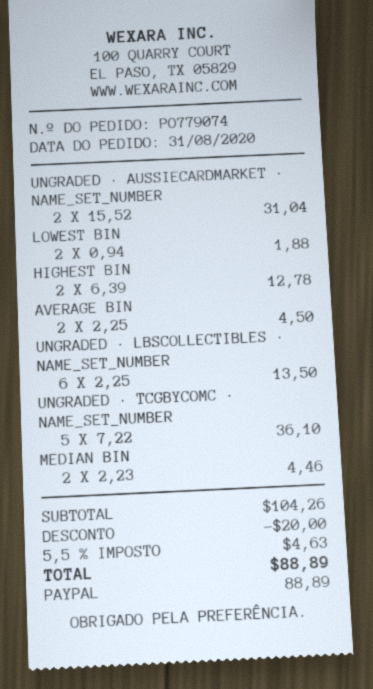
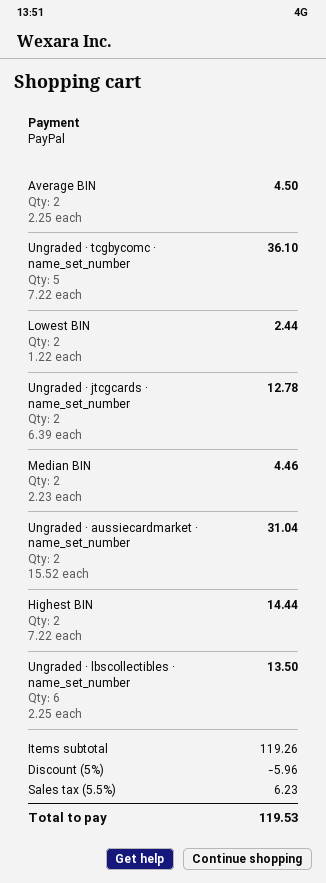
LOWEST BIN: 2 x 0.94 = 1.88 -> 2 x 1.22 = 2.44
HIGHEST BIN: 2 x 6.39 = 12.78 -> 2 x 7.22 = 14.44
Ungraded · jtcgcards · name_set_number: none -> 2 x 6.39 = 12.78
subtotal: 104.26 -> 119.26
discount: 20.00 -> 5.96
tax: 5.5% = 4.63 -> 5.5% = 6.23
total: 88.89 -> 119.53

